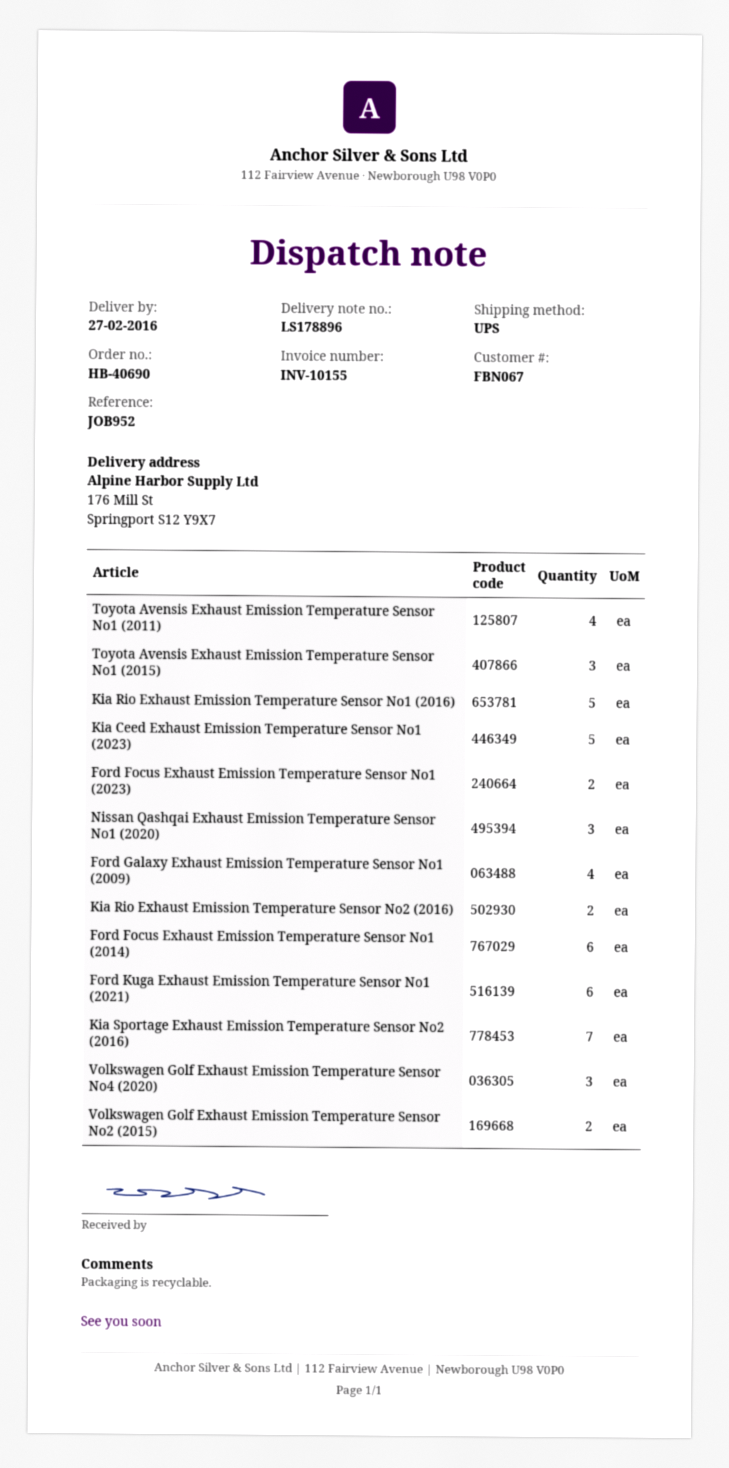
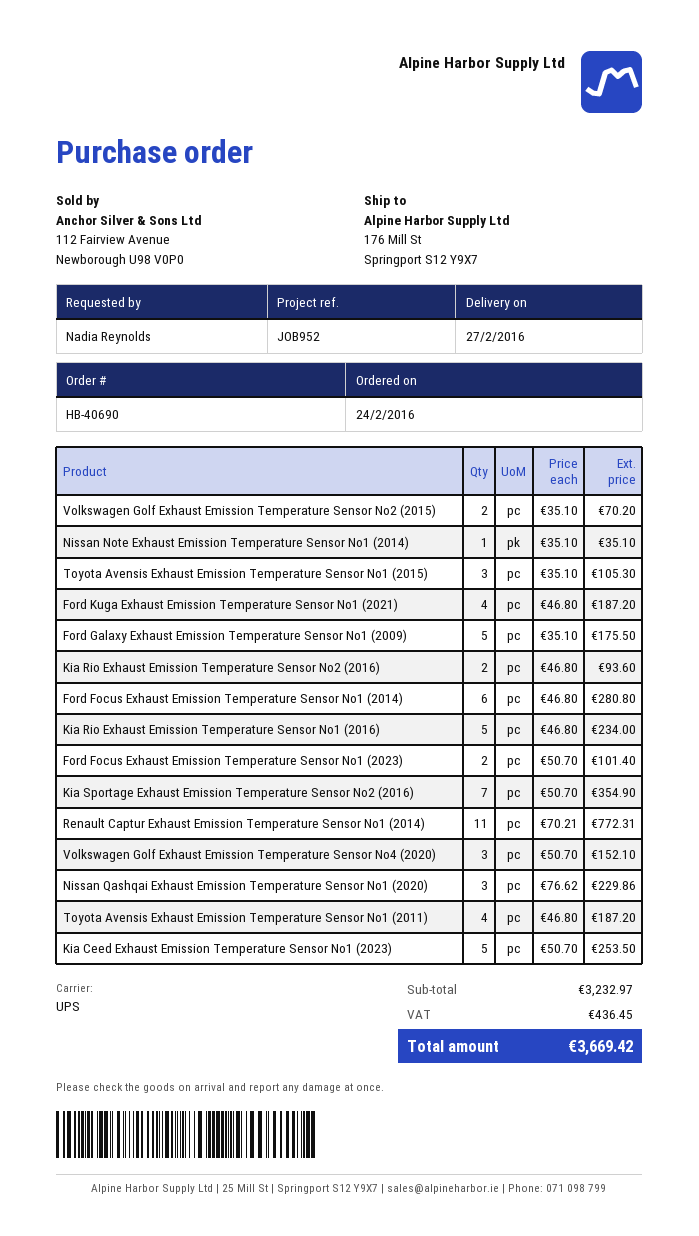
Ford Galaxy Exhaust Emission Temperature Sensor No1 (2009): 4 -> 5
Ford Kuga Exhaust Emission Temperature Sensor No1 (2021): 6 -> 4
Nissan Note Exhaust Emission Temperature Sensor No1 (2014): none -> 1
Renault Captur Exhaust Emission Temperature Sensor No1 (2014): none -> 11

